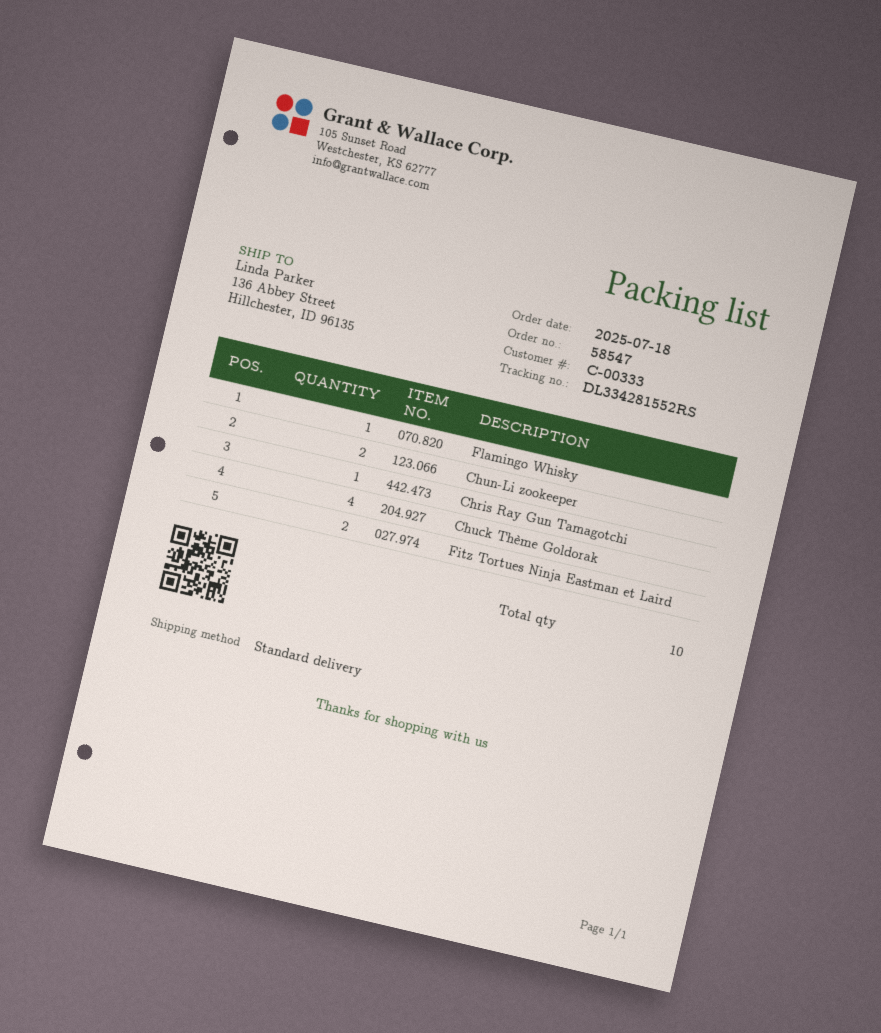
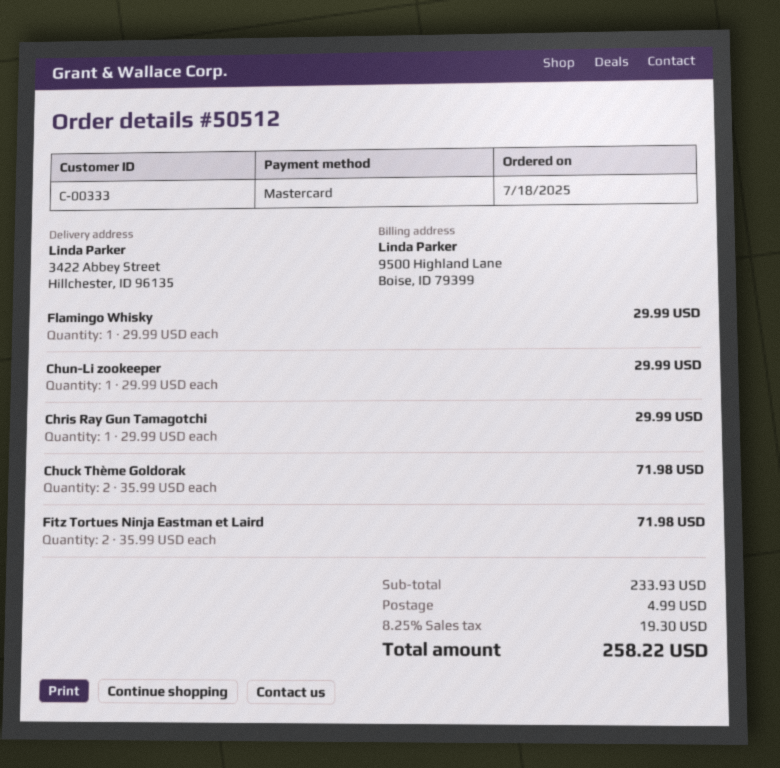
order number: 58547 -> 50512
ship to: 136 Abbey Street, Hillchester, ID 96135 -> 3422 Abbey Street, Hillchester, ID 96135
Chun-Li zookeeper: 2 -> 1
Chuck Thème Goldorak: 4 -> 2

